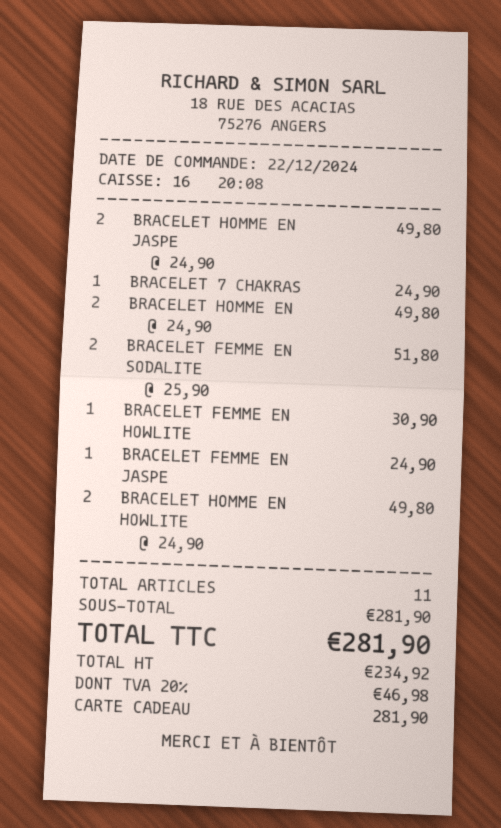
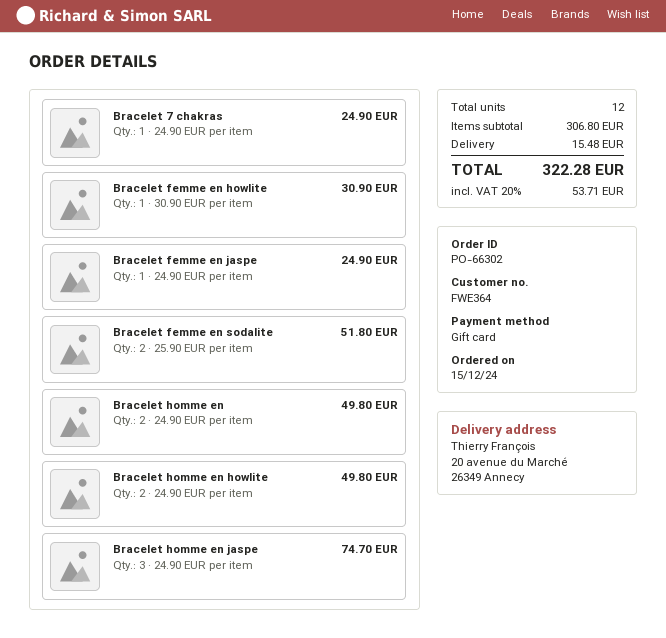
order date: 2024-12-22 -> 2024-12-15
BRACELET HOMME EN JASPE: 2 x 24.90 = 49.80 -> 3 x 24.90 = 74.70
total quantity: 11 -> 12
subtotal: 281.90 -> 306.80
shipping: none -> 15.48
tax: 20% = 46.98 -> 20% = 53.71
total: 281.90 -> 322.28

